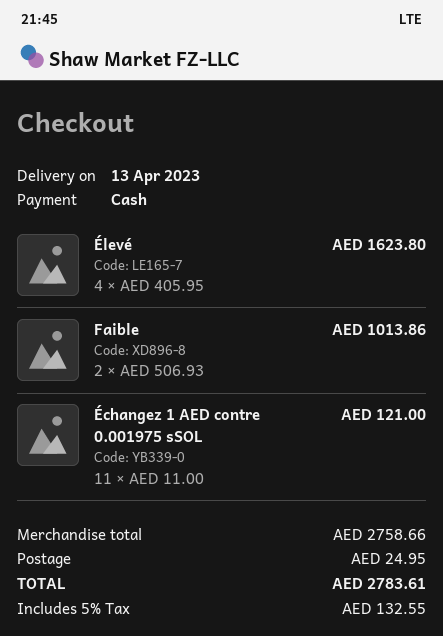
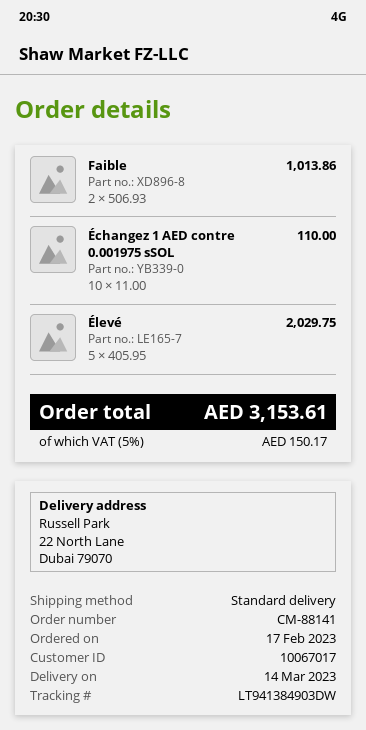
delivery date: 2023-04-13 -> 2023-03-14
Élevé: 4 x 405.95 = 1623.80 -> 5 x 405.95 = 2029.75
Échangez 1 AED contre 0.001975 sSOL: 11 x 11.00 = 121.00 -> 10 x 11.00 = 110.00
shipping: 24.95 -> none
tax: 5% = 132.55 -> 5% = 150.17
total: 2783.61 -> 3153.61

